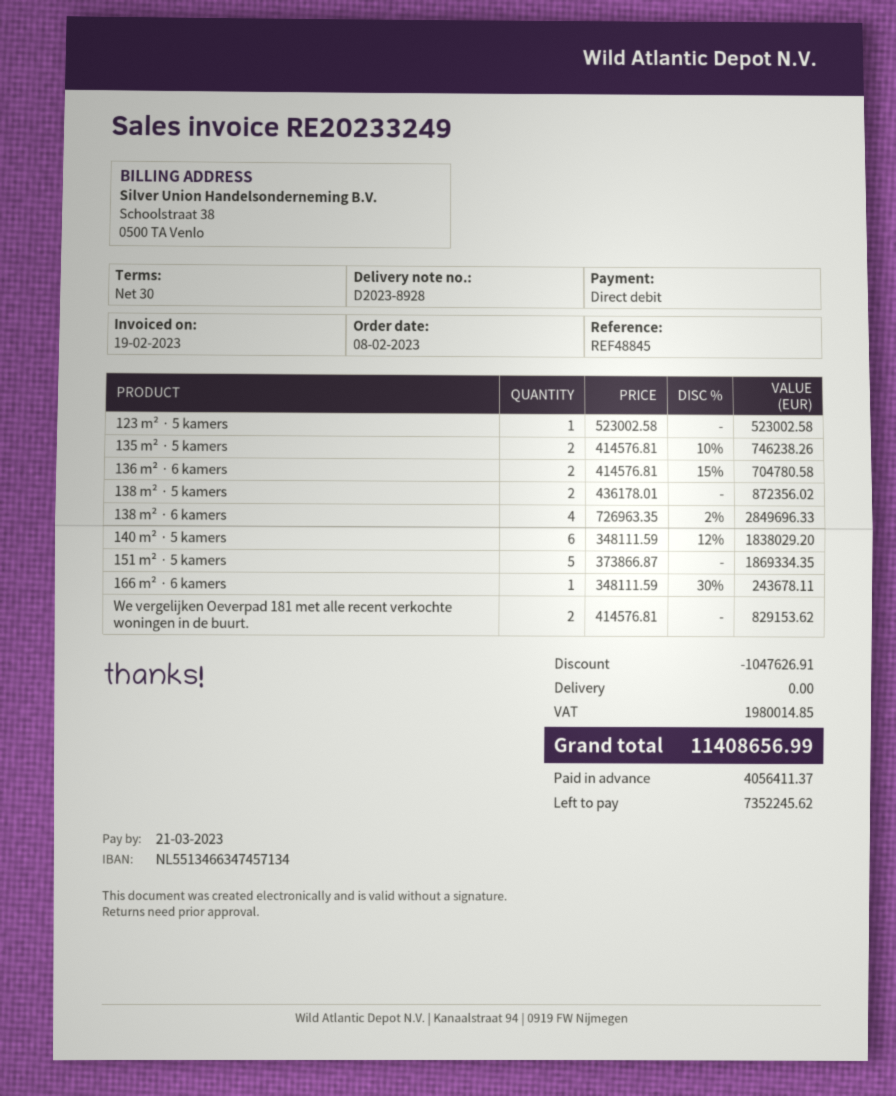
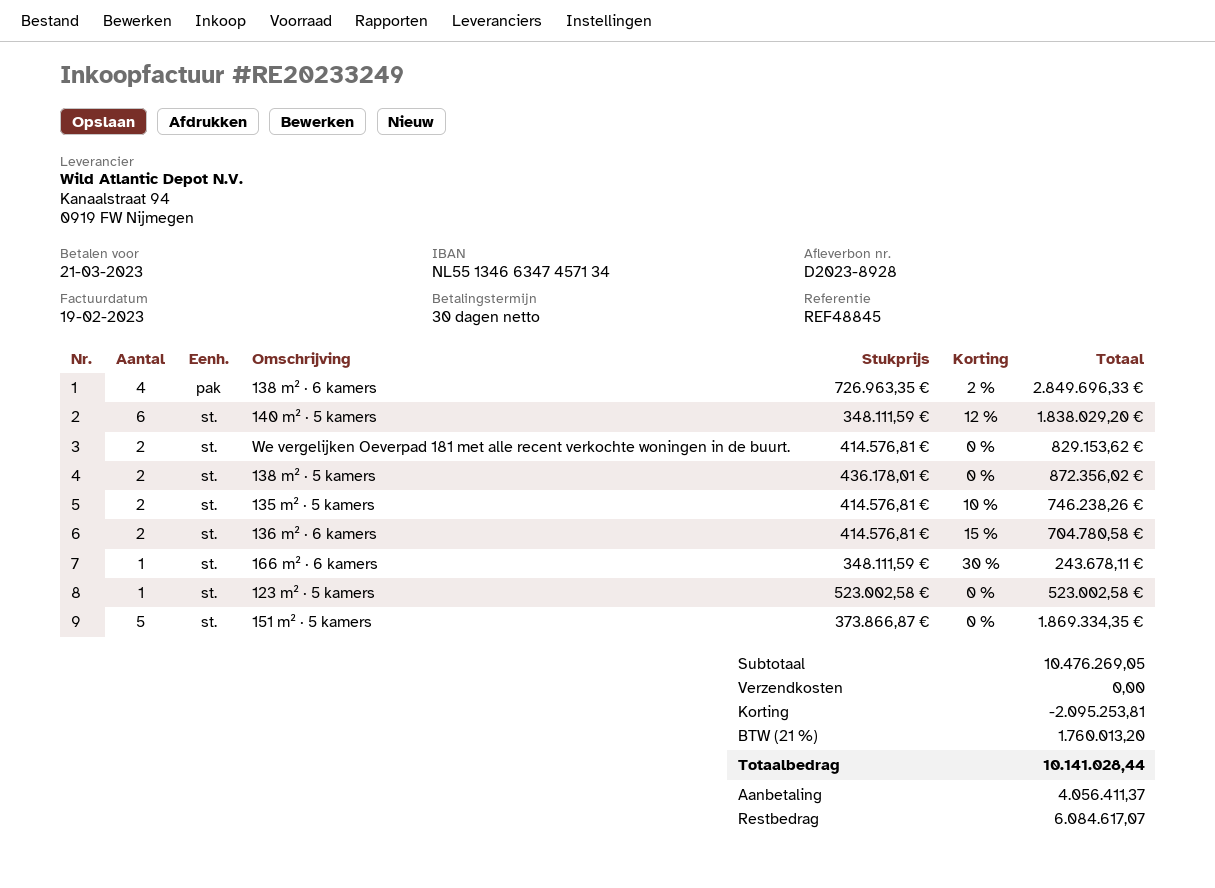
discount: 1047626.91 -> 2095253.81
tax: 1980014.85 -> 1760013.20
total: 11408656.99 -> 10141028.44
balance: 7352245.62 -> 6084617.07

